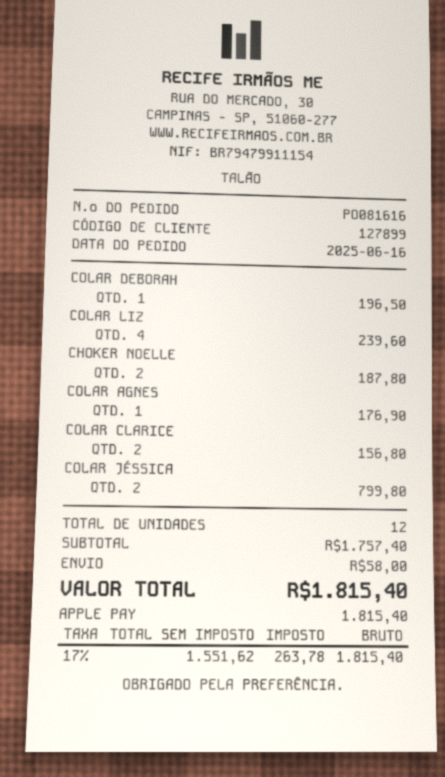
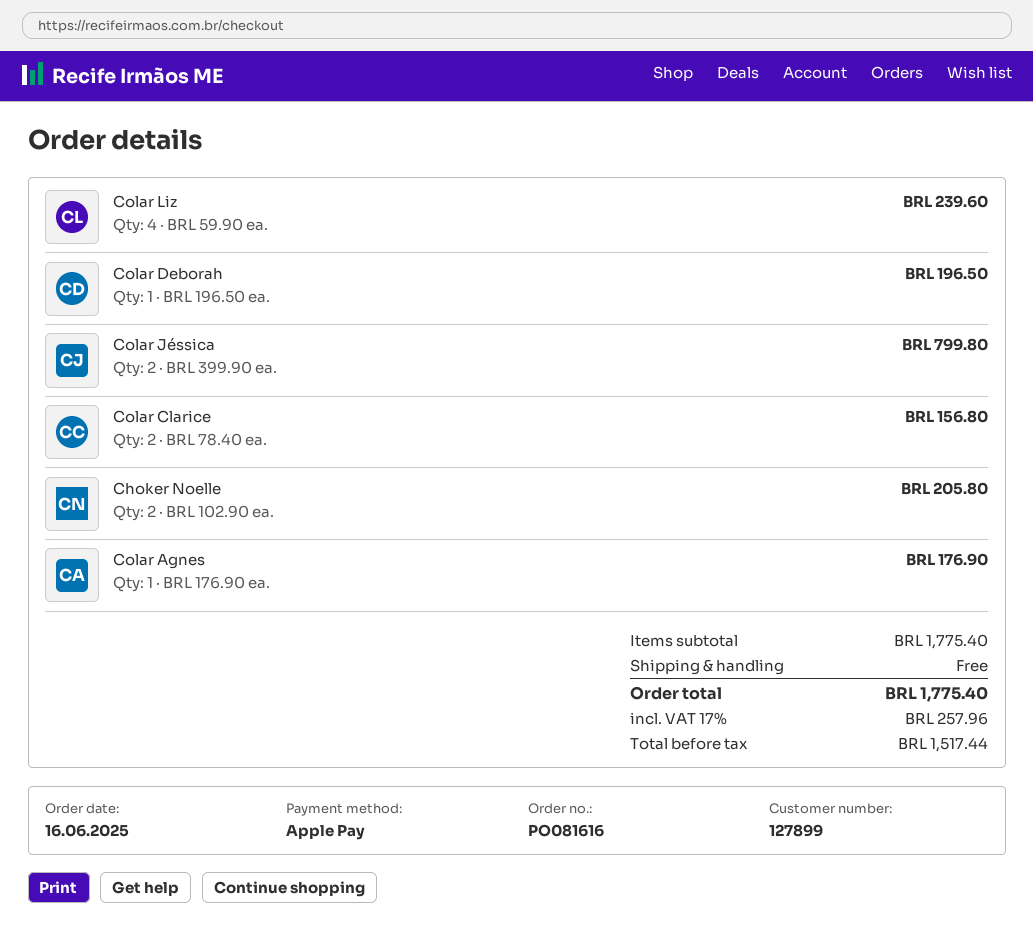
CHOKER NOELLE: 2 for 187.80 -> 2 for 205.80
subtotal: 1757.40 -> 1775.40
shipping: 58.00 -> 0.00
net: 1551.62 -> 1517.44
tax: 17% = 263.78 -> 17% = 257.96
total: 1815.40 -> 1775.40

